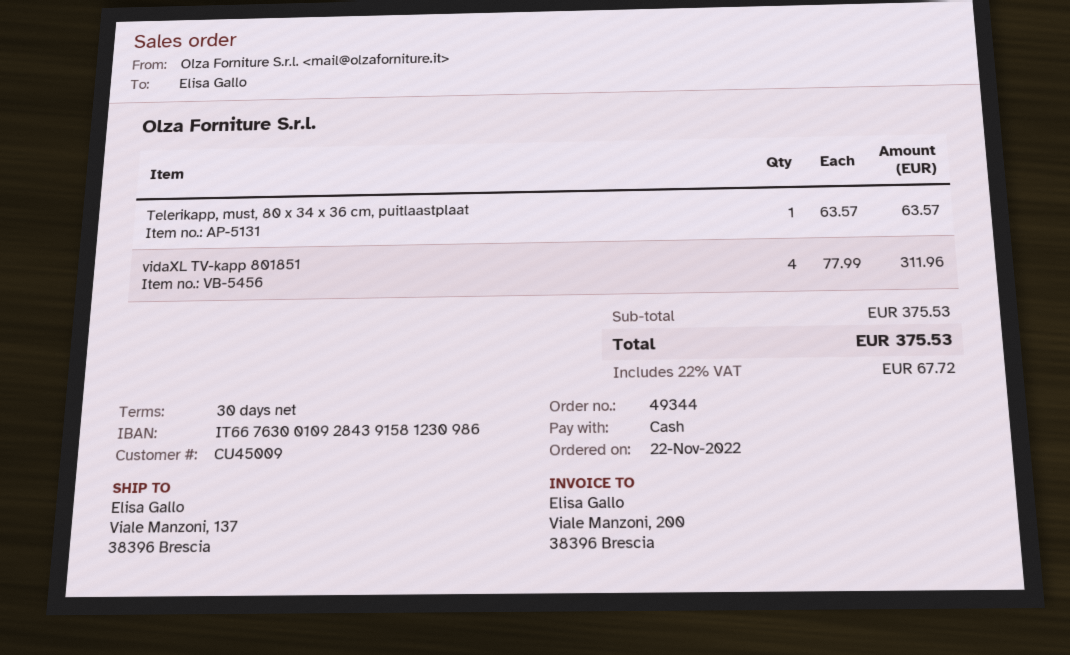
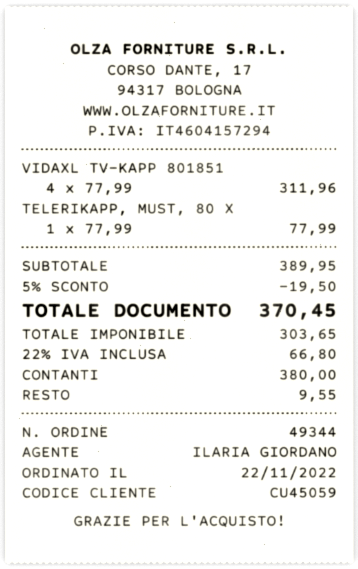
customer number: CU45009 -> CU45059
Telerikapp, must, 80 x 34 x 36 cm, puitlaastplaat: 1 x 63.57 = 63.57 -> 1 x 77.99 = 77.99
subtotal: 375.53 -> 389.95
discount: none -> 5% = 19.50
tax: 22% = 67.72 -> 22% = 66.80
total: 375.53 -> 370.45

